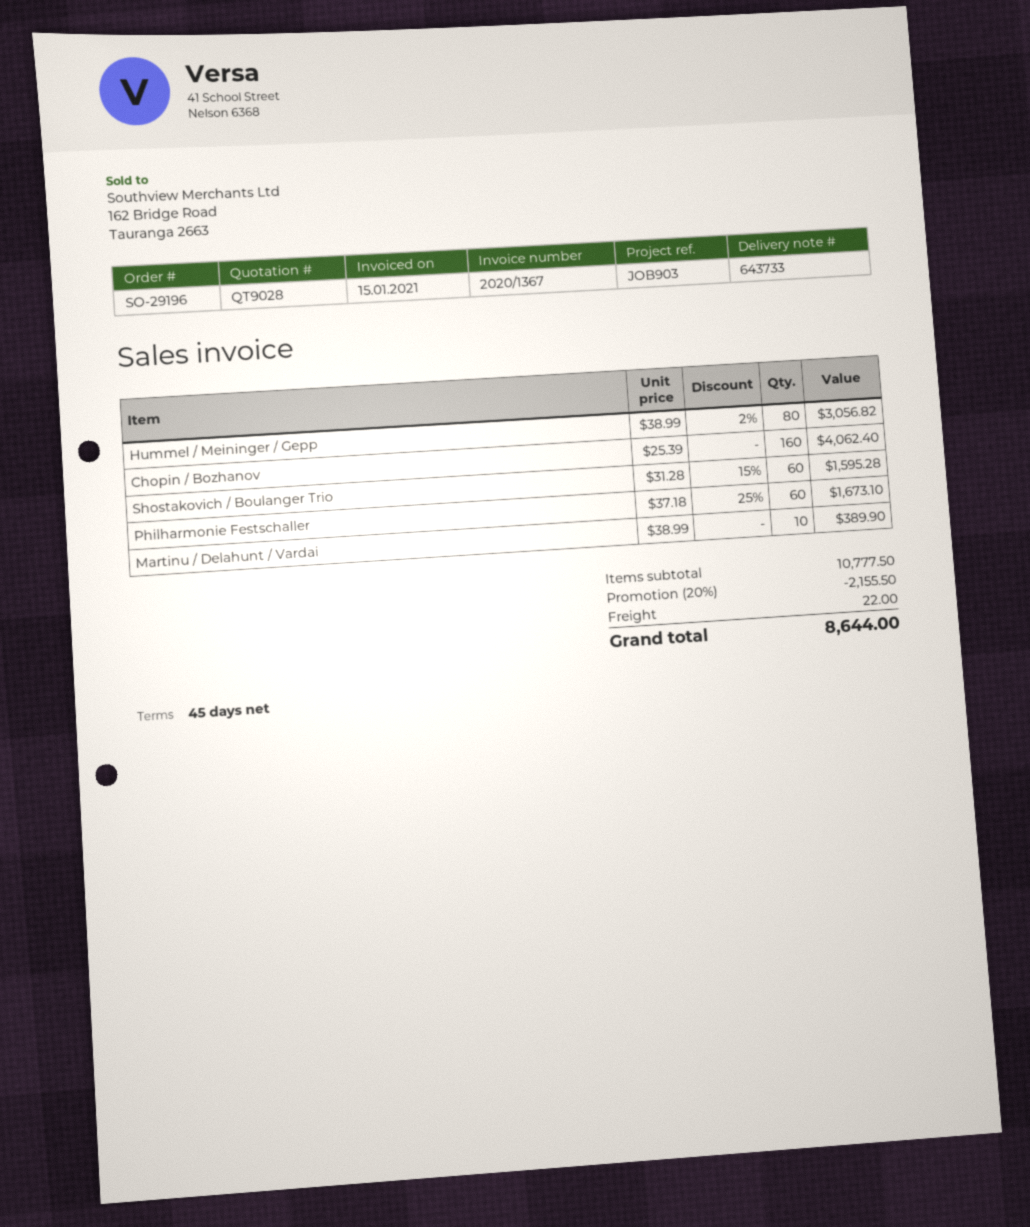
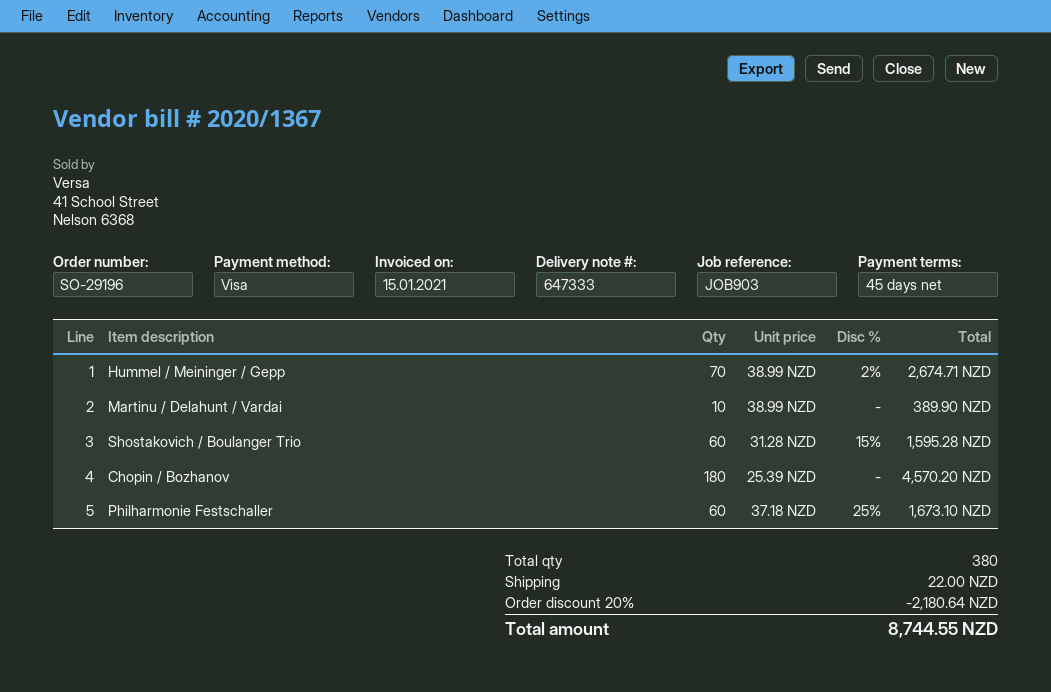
delivery note number: 643733 -> 647333
Hummel / Meininger / Gepp: 80 x 38.99 - 2% = 3056.82 -> 70 x 38.99 - 2% = 2674.71
Chopin / Bozhanov: 160 x 25.39 = 4062.40 -> 180 x 25.39 = 4570.20
discount: 20% = 2155.50 -> 20% = 2180.64
total: 8644.00 -> 8744.55

